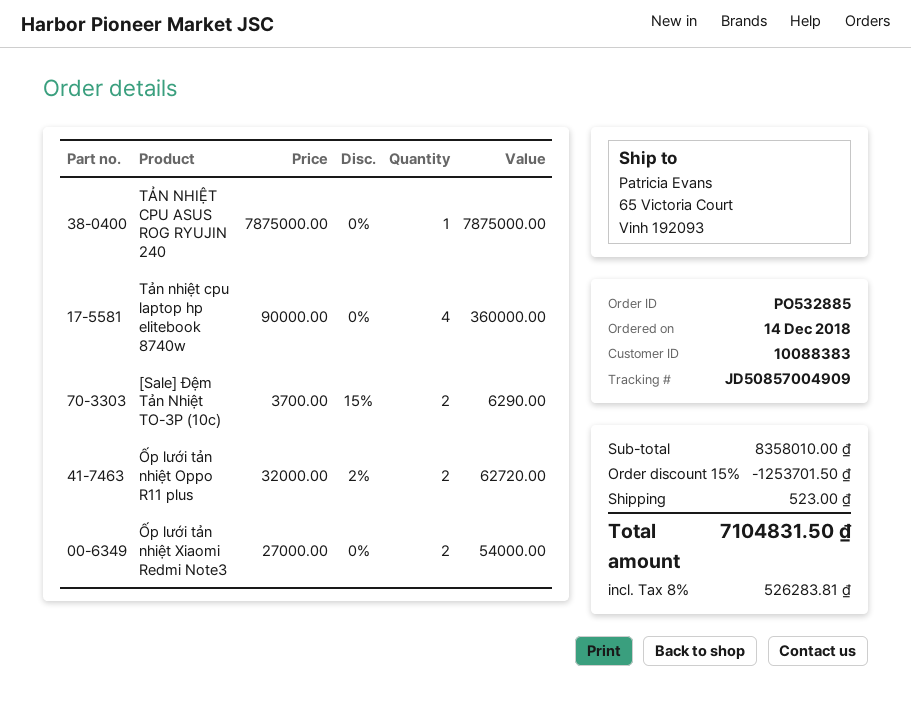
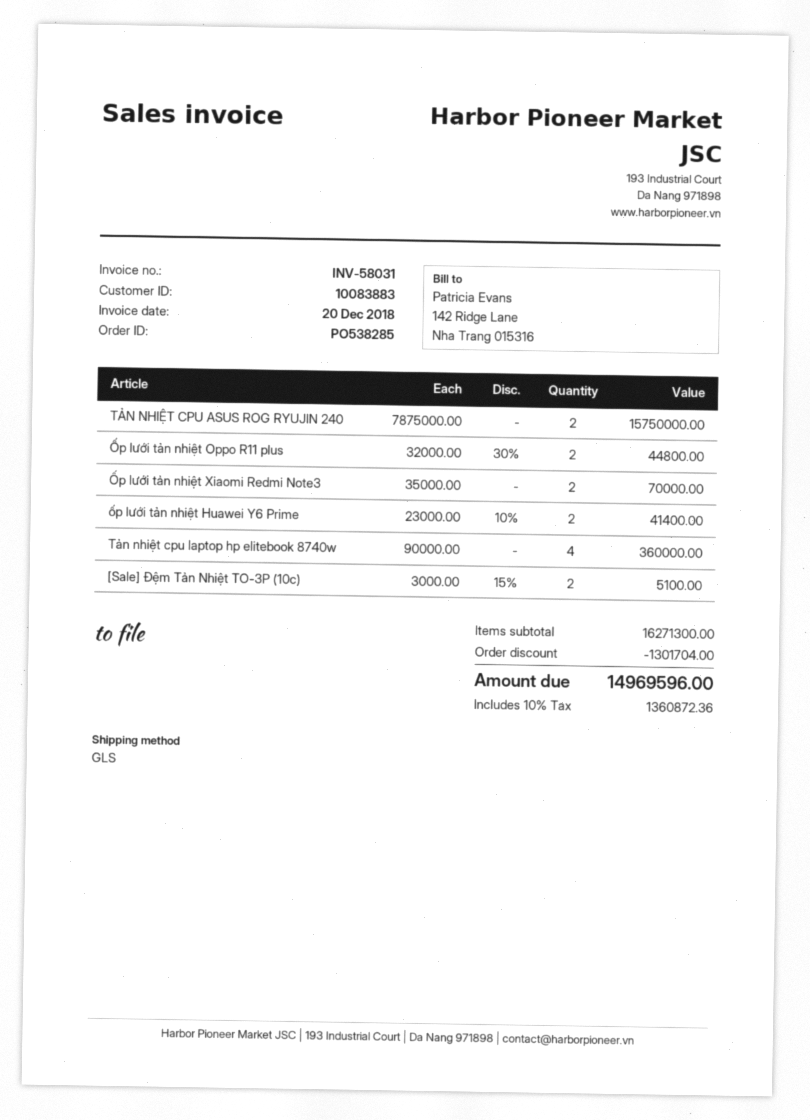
order number: PO532885 -> PO538285
customer number: 10088383 -> 10083883
TẢN NHIỆT CPU ASUS ROG RYUJIN 240: 1 x 7875000.00 = 7875000.00 -> 2 x 7875000.00 = 15750000.00
[Sale] Đệm Tản Nhiệt TO-3P (10c): 2 x 3700.00 - 15% = 6290.00 -> 2 x 3000.00 - 15% = 5100.00
Ốp lưới tản nhiệt Oppo R11 plus: 2 x 32000.00 - 2% = 62720.00 -> 2 x 32000.00 - 30% = 44800.00
Ốp lưới tản nhiệt Xiaomi Redmi Note3: 2 x 27000.00 = 54000.00 -> 2 x 35000.00 = 70000.00
ốp lưới tản nhiệt Huawei Y6 Prime: none -> 2 x 23000.00 - 10% = 41400.00
subtotal: 8358010.00 -> 16271300.00
discount: 1253701.50 -> 1301704.00
shipping: 523.00 -> none
tax: 8% = 526283.81 -> 10% = 1360872.36
total: 7104831.50 -> 14969596.00

